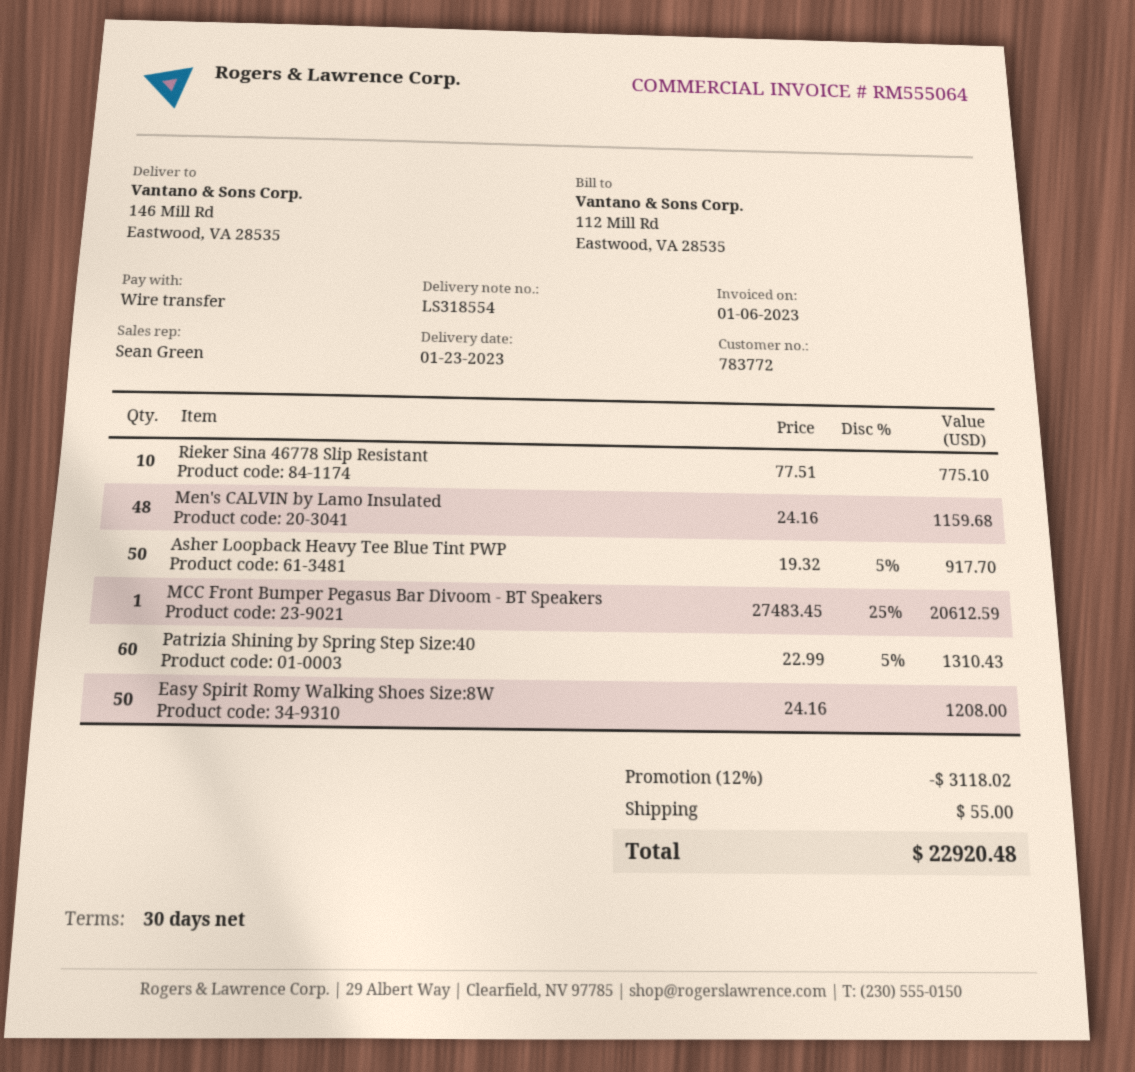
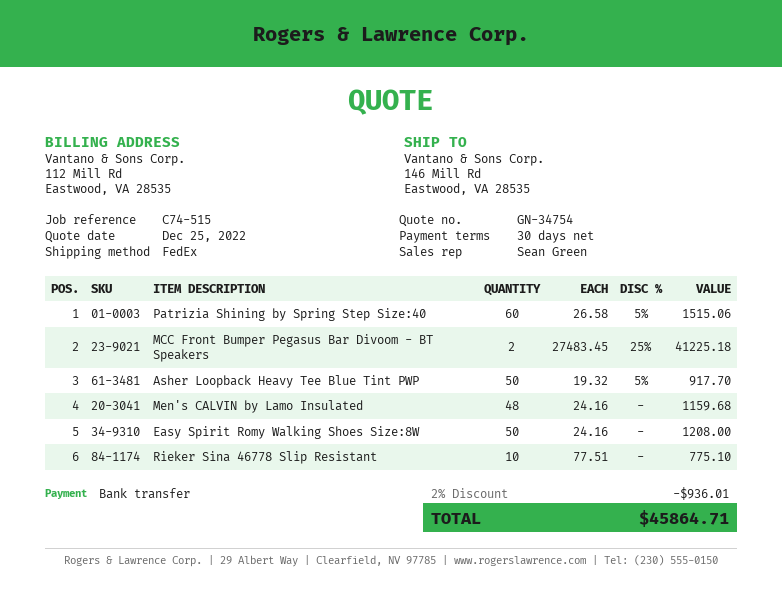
MCC Front Bumper Pegasus Bar Divoom - BT Speakers: 1 x 27483.45 - 25% = 20612.59 -> 2 x 27483.45 - 25% = 41225.18
Patrizia Shining by Spring Step Size:40: 60 x 22.99 - 5% = 1310.43 -> 60 x 26.58 - 5% = 1515.06
discount: 12% = 3118.02 -> 2% = 936.01
shipping: 55.00 -> none
total: 22920.48 -> 45864.71

